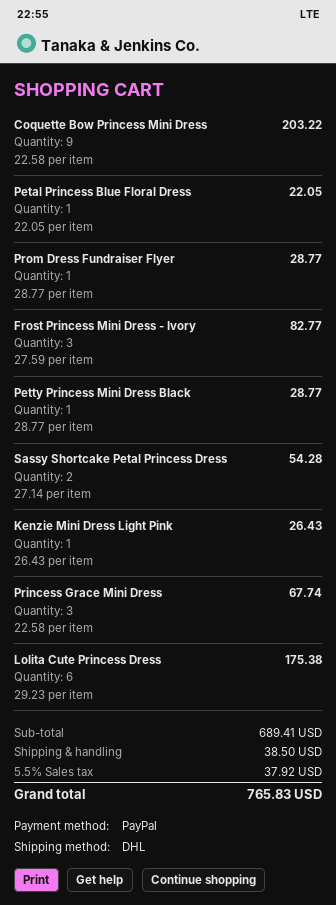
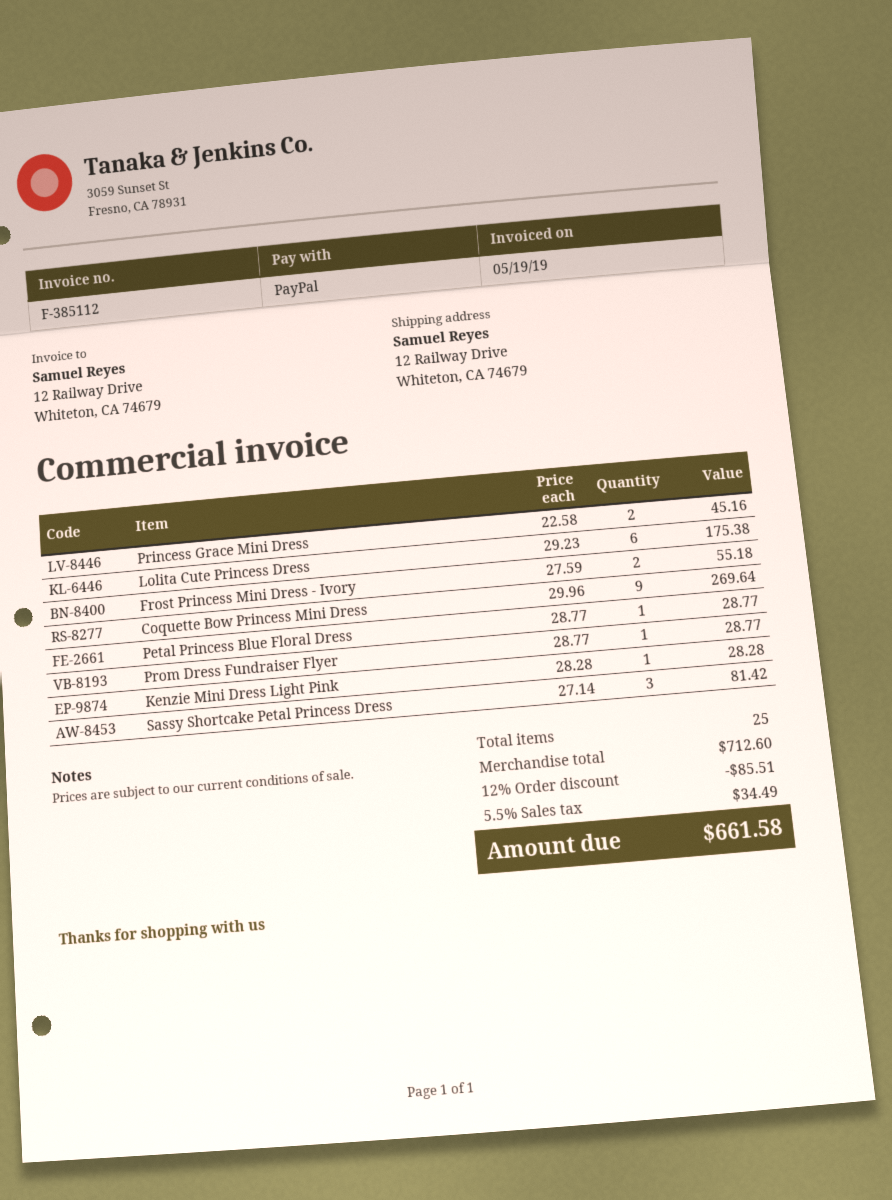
Coquette Bow Princess Mini Dress: 9 x 22.58 = 203.22 -> 9 x 29.96 = 269.64
Petal Princess Blue Floral Dress: 1 x 22.05 = 22.05 -> 1 x 28.77 = 28.77
Frost Princess Mini Dress - Ivory: 3 x 27.59 = 82.77 -> 2 x 27.59 = 55.18
Petty Princess Mini Dress Black: 1 x 28.77 = 28.77 -> none
Sassy Shortcake Petal Princess Dress: 2 x 27.14 = 54.28 -> 3 x 27.14 = 81.42
Kenzie Mini Dress Light Pink: 1 x 26.43 = 26.43 -> 1 x 28.28 = 28.28
Princess Grace Mini Dress: 3 x 22.58 = 67.74 -> 2 x 22.58 = 45.16
subtotal: 689.41 -> 712.60
discount: none -> 12% = 85.51
shipping: 38.50 -> none
tax: 5.5% = 37.92 -> 5.5% = 34.49
total: 765.83 -> 661.58

